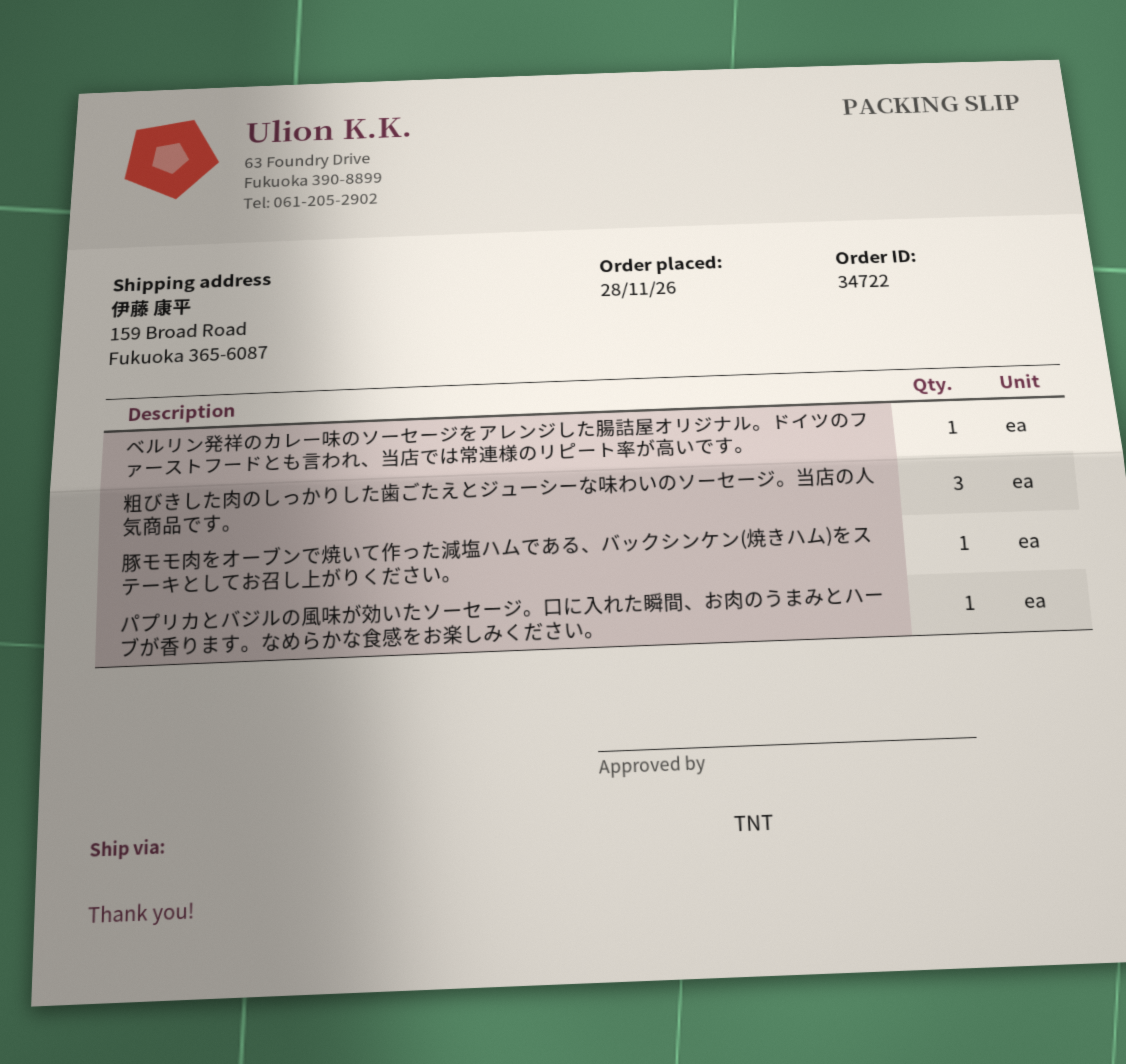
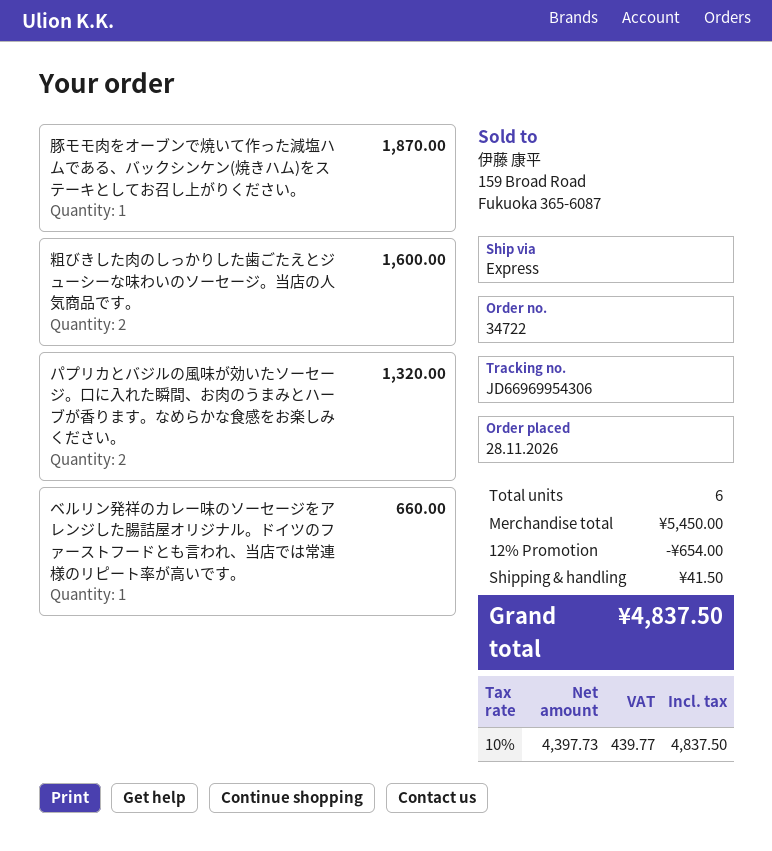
shipping method: TNT -> express
粗びきした肉のしっかりした歯ごたえとジューシーな味わいのソーセージ。当店の人気商品です。: 3 -> 2
パプリカとバジルの風味が効いたソーセージ。口に入れた瞬間、お肉のうまみとハーブが香ります。なめらかな食感をお楽しみください。: 1 -> 2

